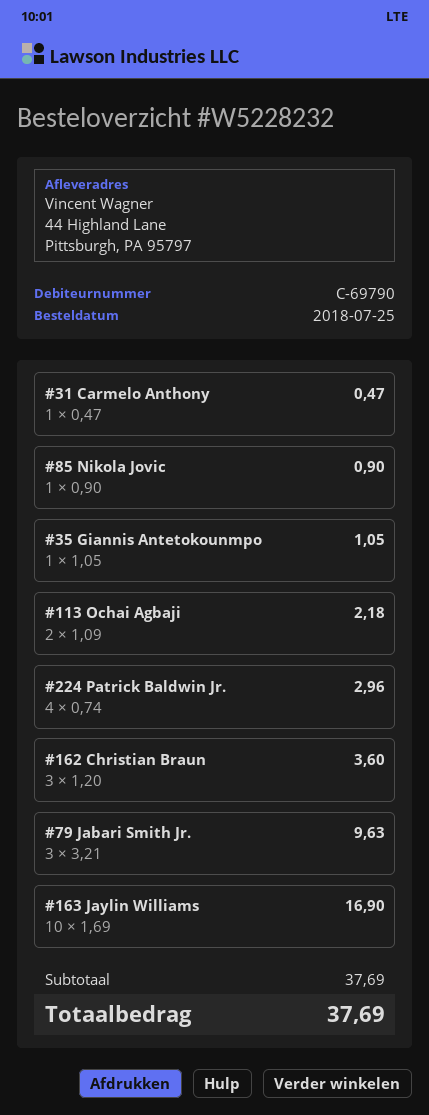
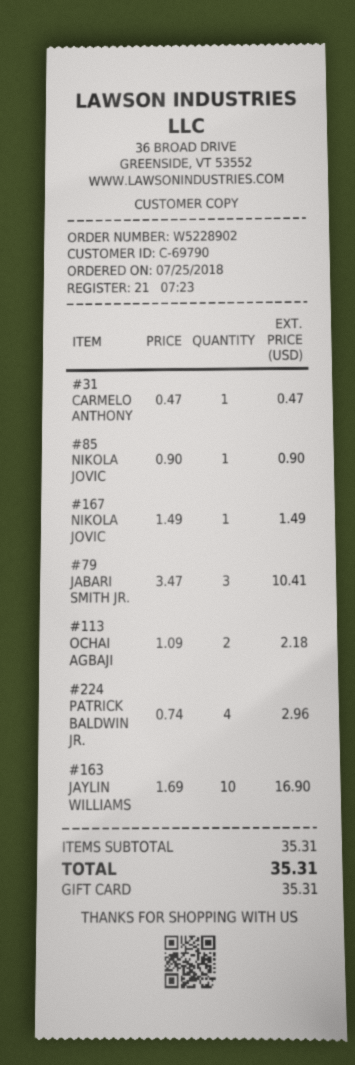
order number: W5228232 -> W5228902
#35 Giannis Antetokounmpo: 1 x 1.05 = 1.05 -> none
#162 Christian Braun: 3 x 1.20 = 3.60 -> none
#79 Jabari Smith Jr.: 3 x 3.21 = 9.63 -> 3 x 3.47 = 10.41
#167 NIKOLA JOVIC: none -> 1 x 1.49 = 1.49
subtotal: 37.69 -> 35.31
total: 37.69 -> 35.31

